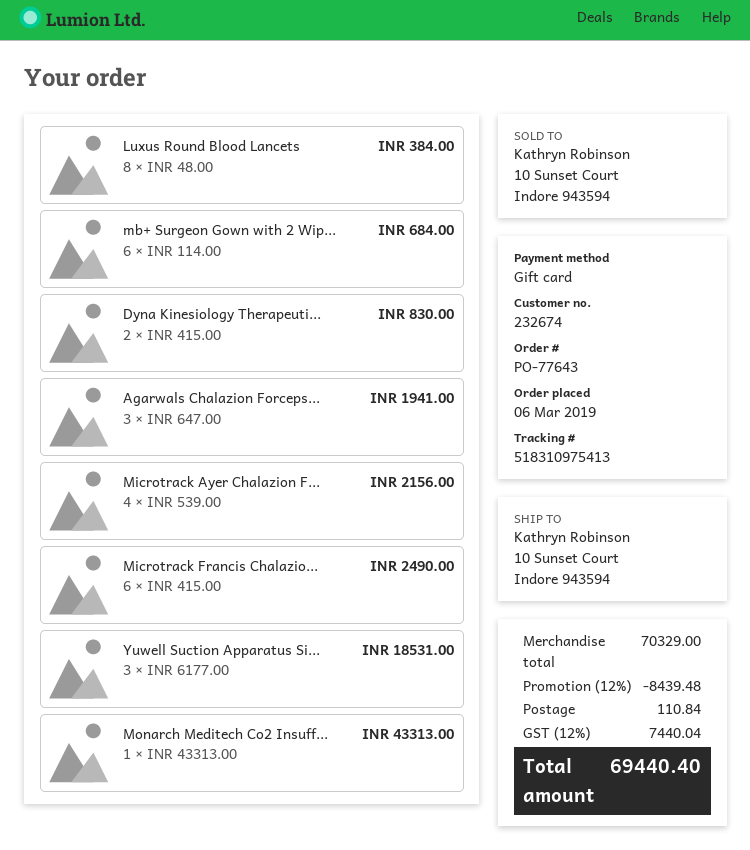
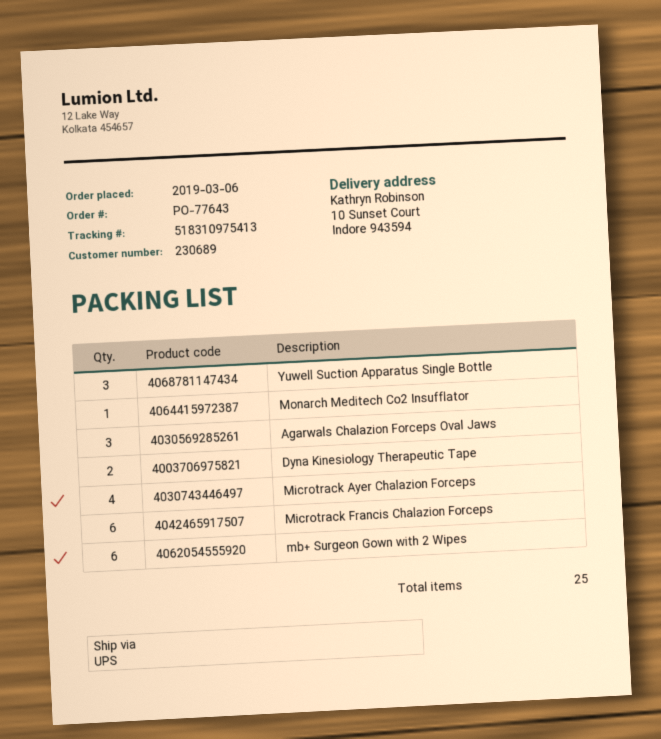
customer number: 232674 -> 230689
Luxus Round Blood Lancets: 8 -> none

